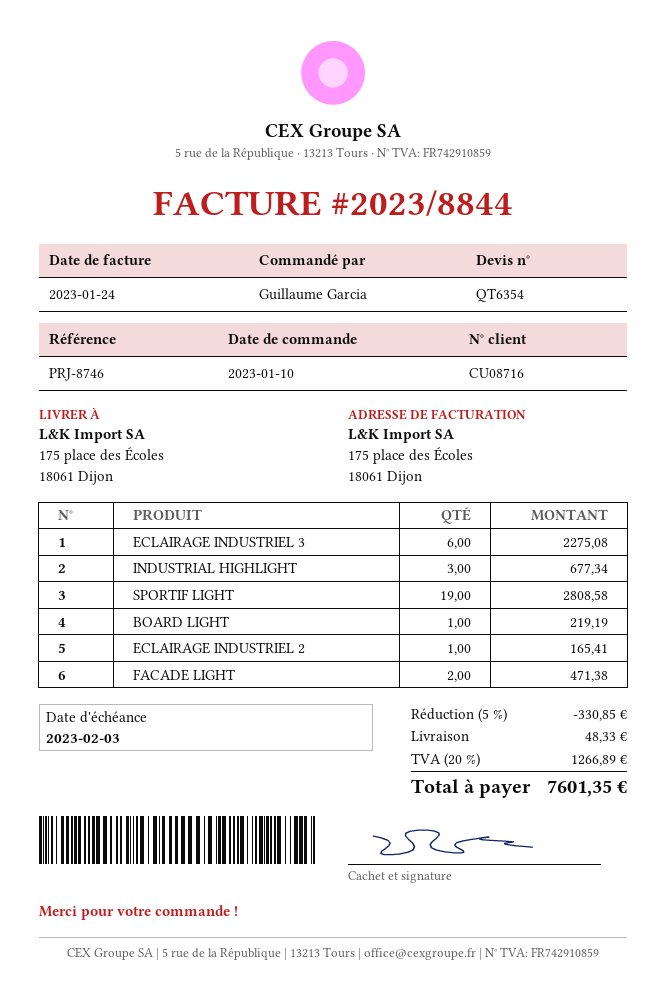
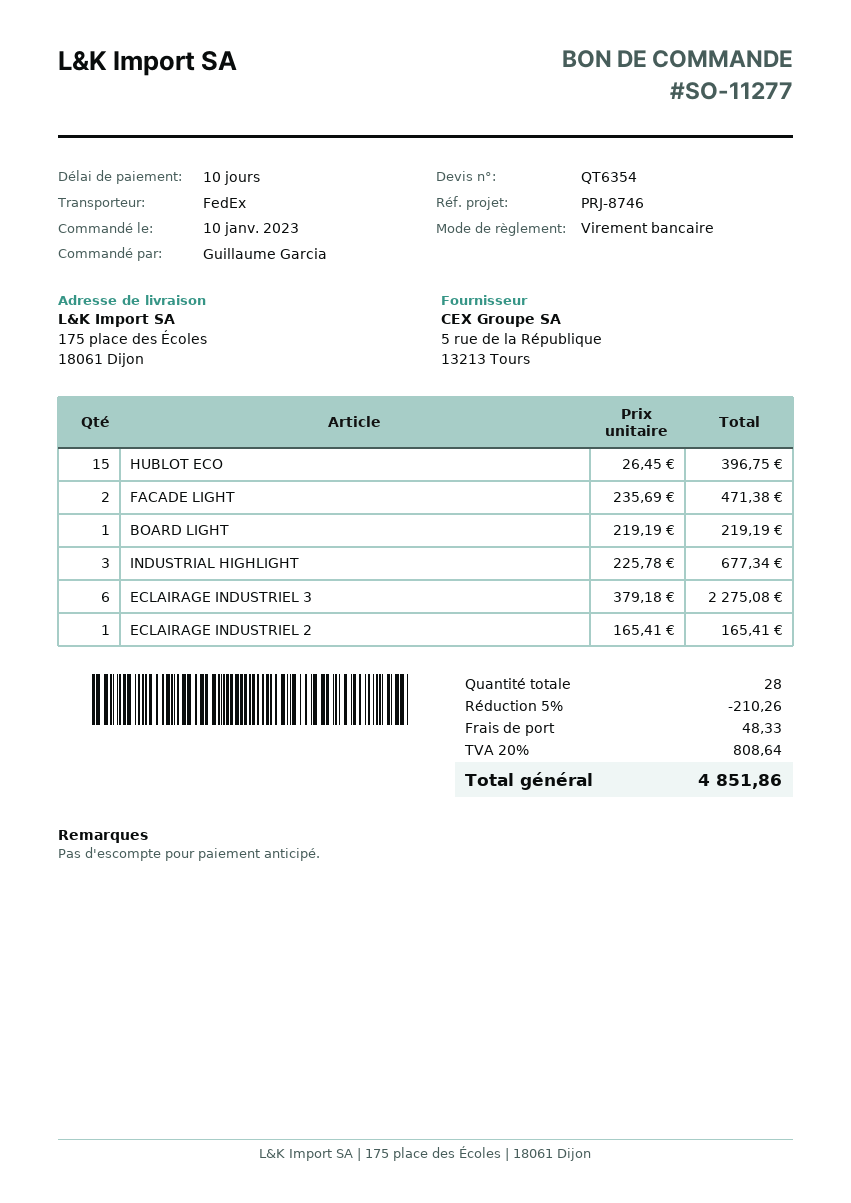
SPORTIF LIGHT: 19 for 2808.58 -> none
HUBLOT ECO: none -> 15 for 396.75
discount: 5% = 330.85 -> 5% = 210.26
tax: 20% = 1266.89 -> 20% = 808.64
total: 7601.35 -> 4851.86

